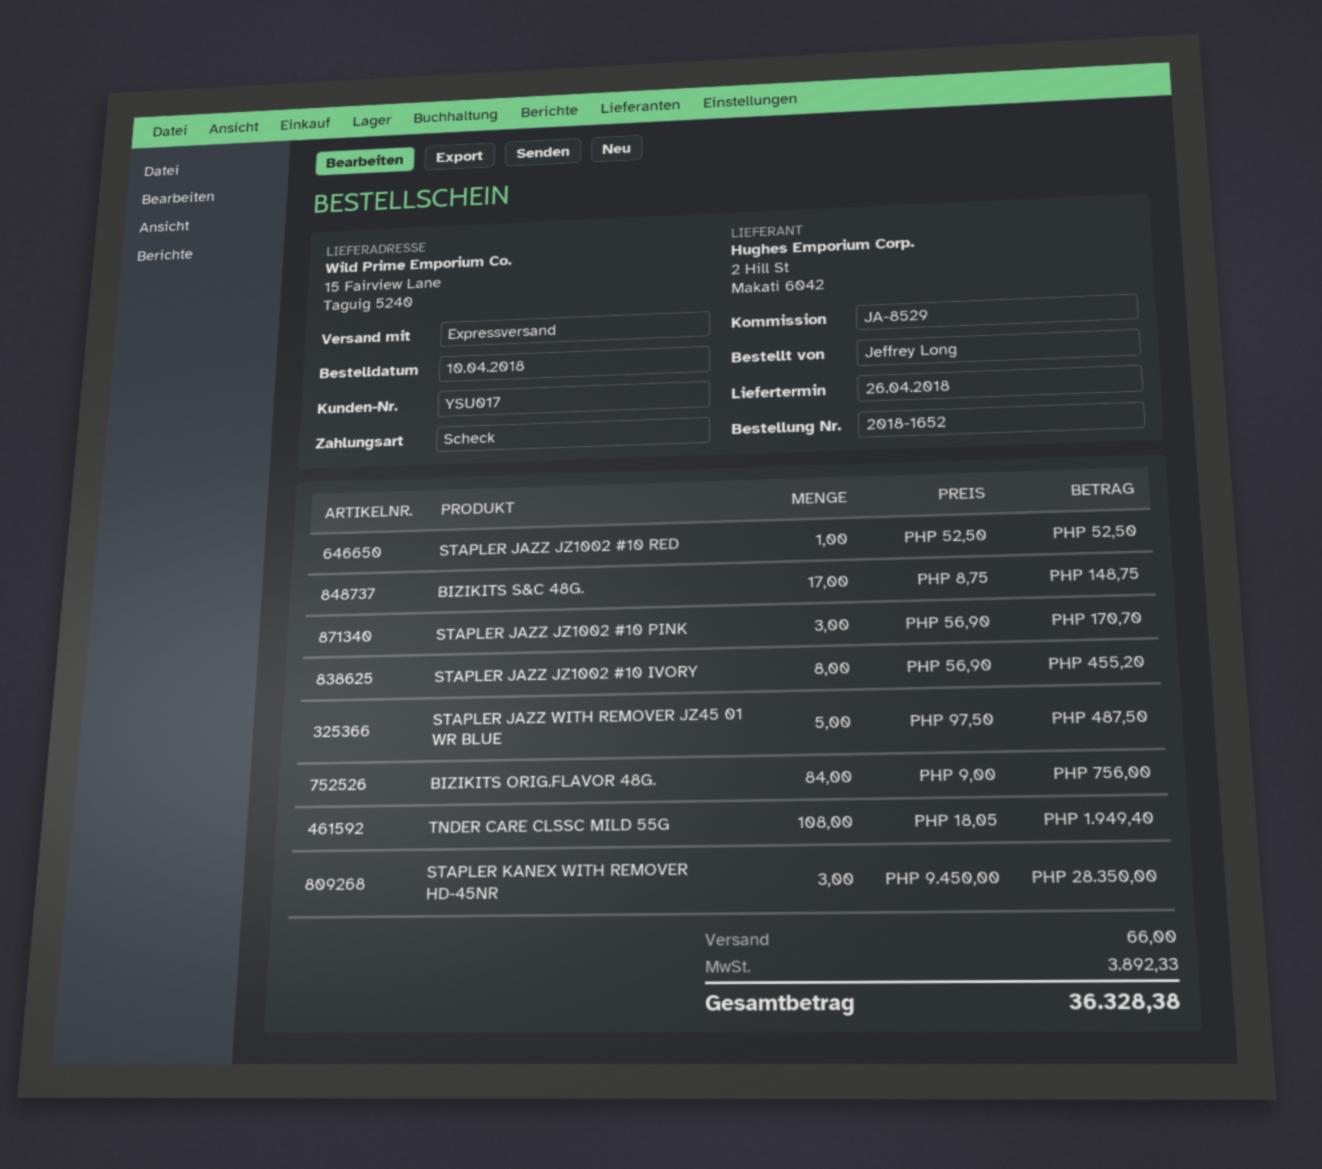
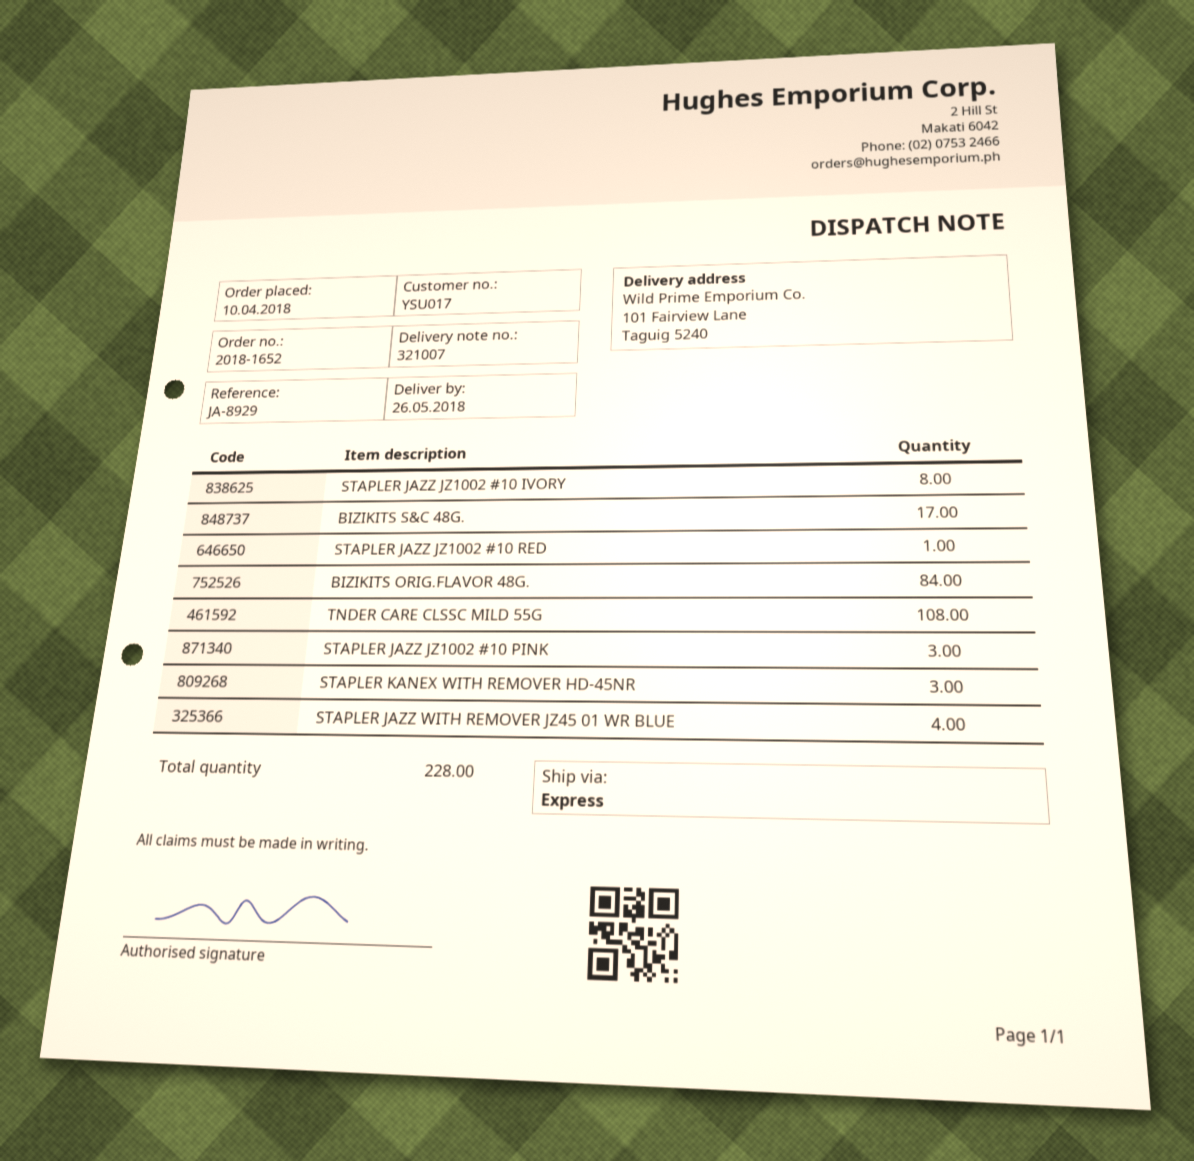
delivery date: 2018-04-26 -> 2018-05-26
reference: JA-8529 -> JA-8929
ship to: 15 Fairview Lane, Taguig 5240 -> 101 Fairview Lane, Taguig 5240
STAPLER JAZZ WITH REMOVER JZ45 01 WR BLUE: 5 -> 4

